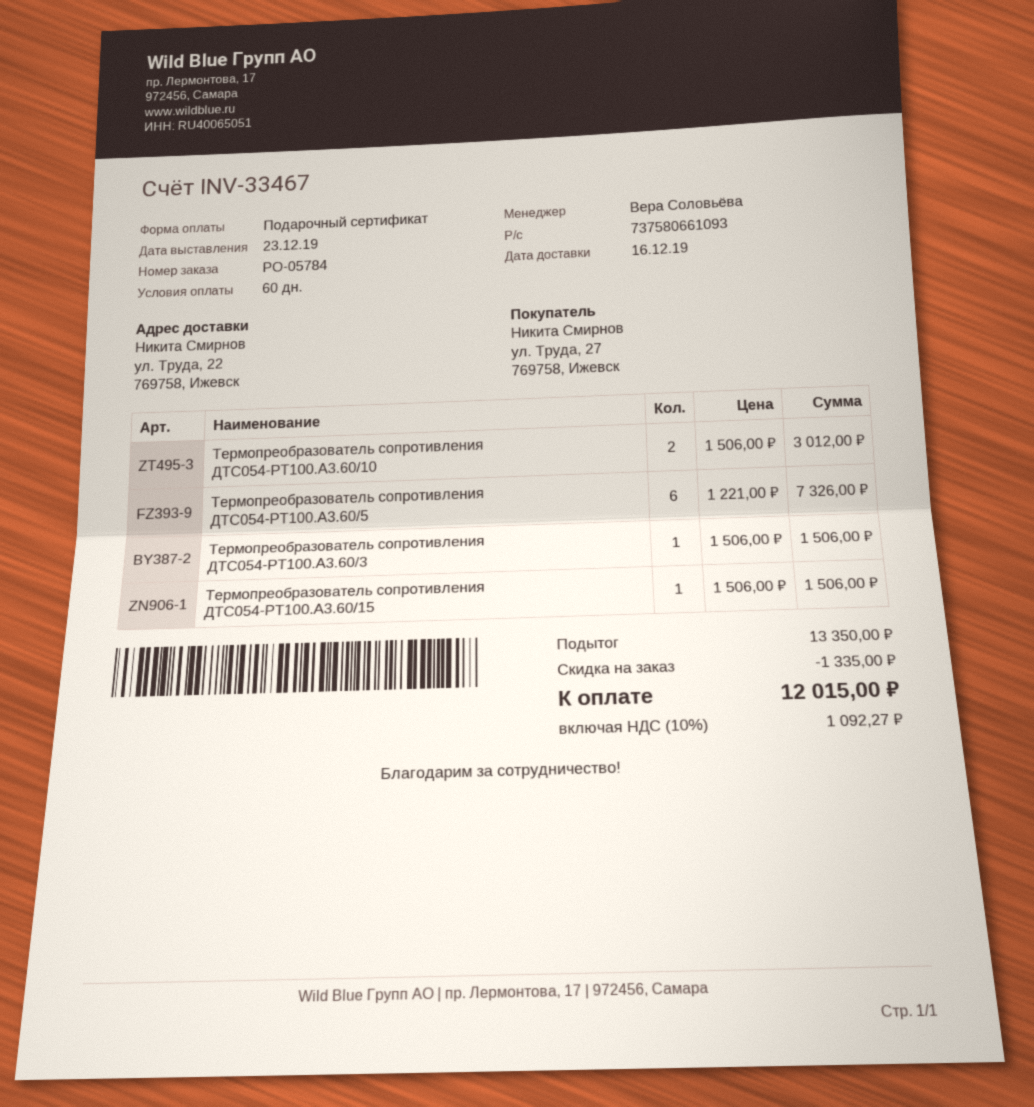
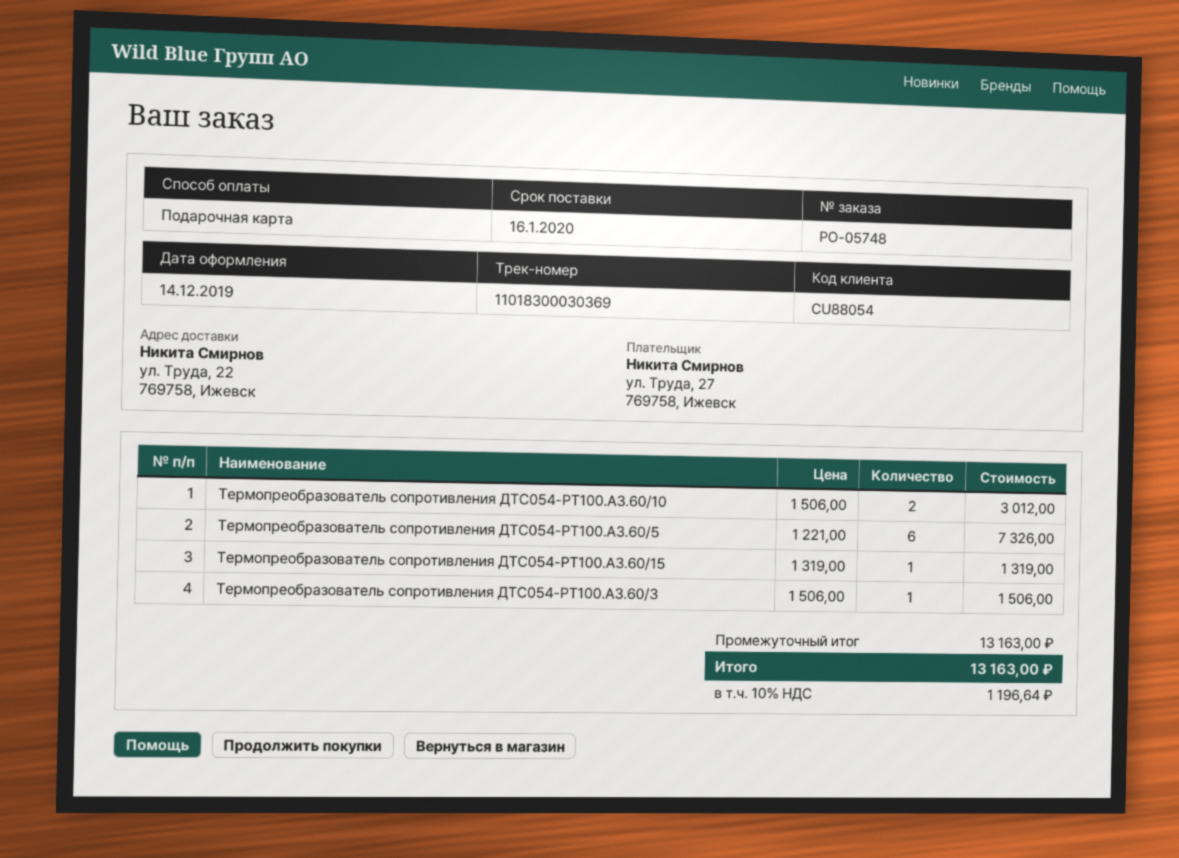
order number: PO-05784 -> PO-05748
delivery date: 2019-12-16 -> 2020-01-16
Термопреобразователь сопротивления ДТС054-РТ100.А3.60/15: 1 x 1506.00 = 1506.00 -> 1 x 1319.00 = 1319.00
subtotal: 13350.00 -> 13163.00
discount: 1335.00 -> none
tax: 10% = 1092.27 -> 10% = 1196.64
total: 12015.00 -> 13163.00

